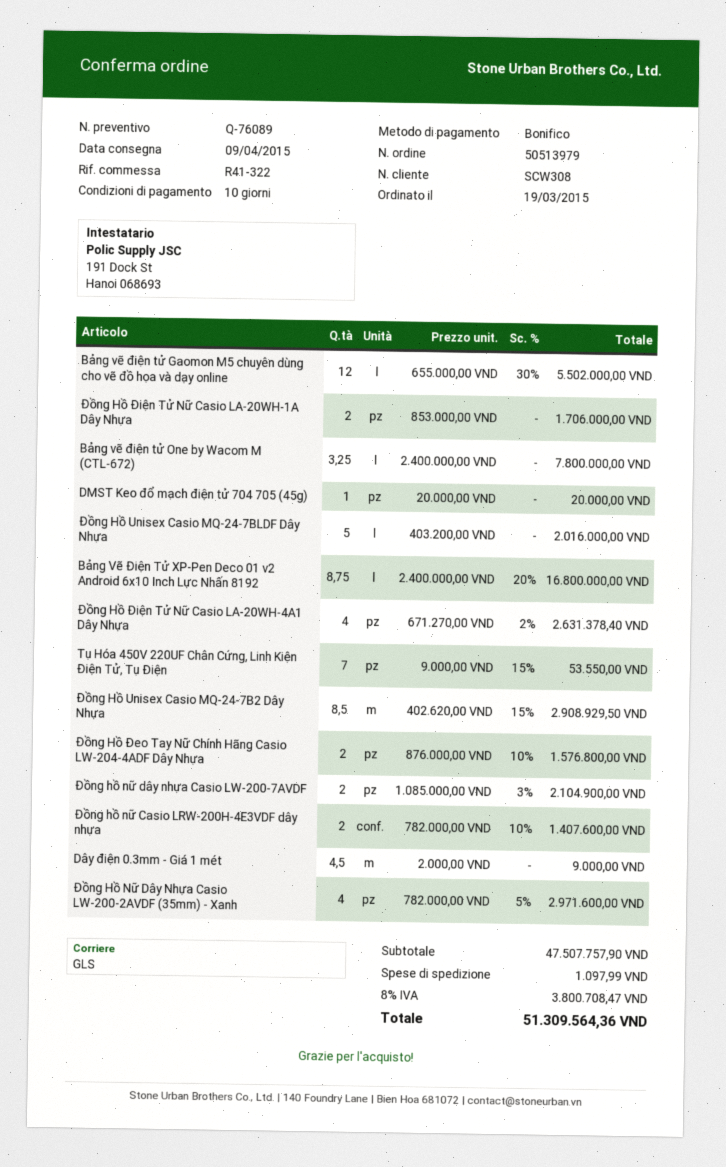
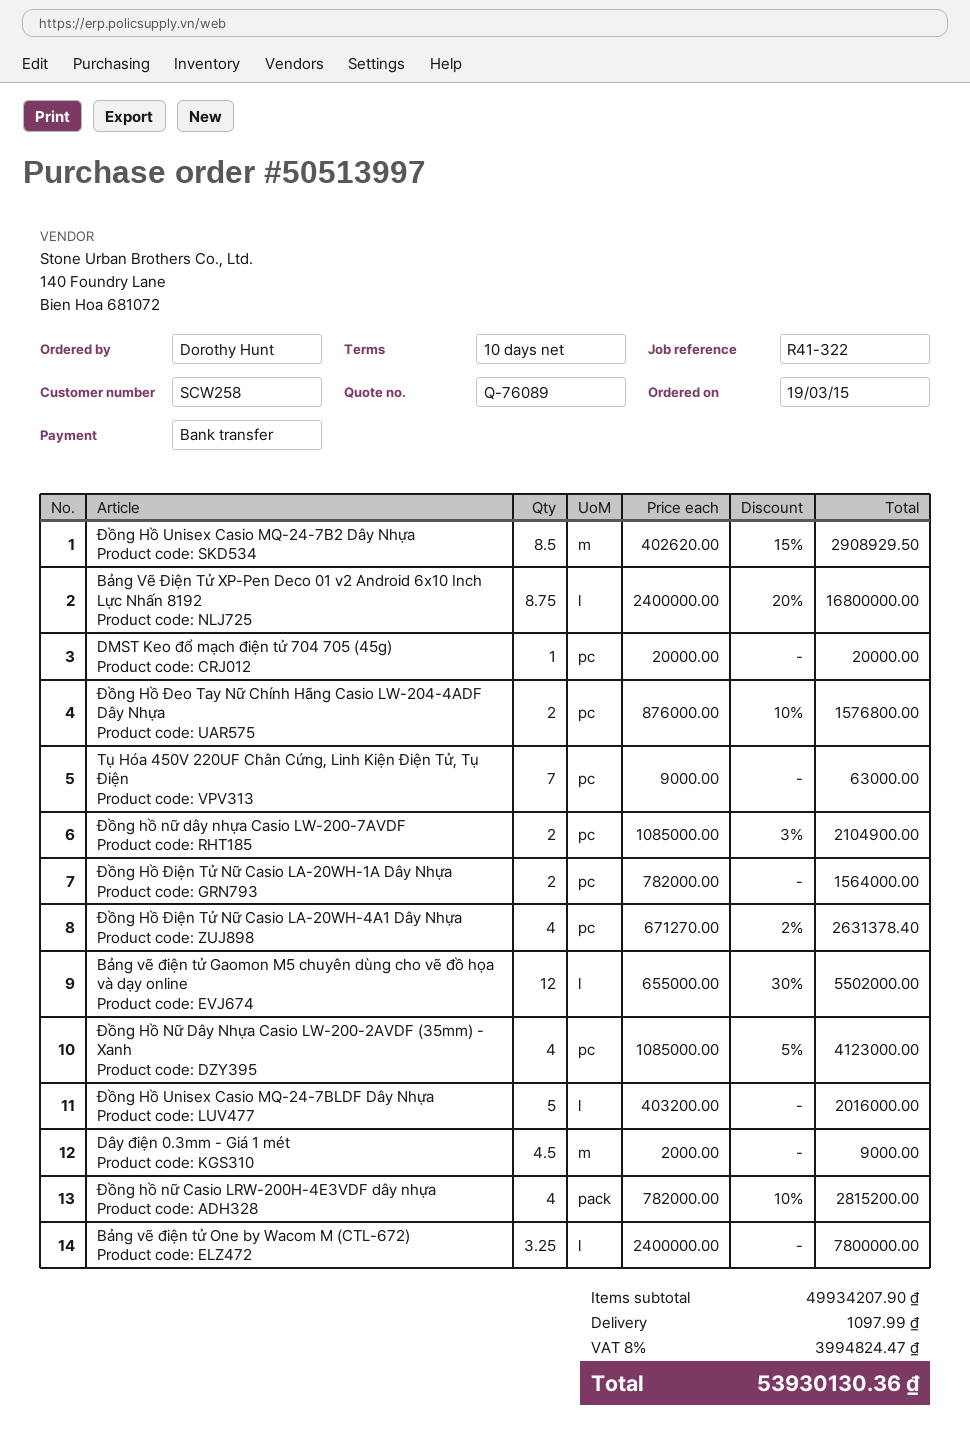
order number: 50513979 -> 50513997
customer number: SCW308 -> SCW258
Đồng Hồ Điện Tử Nữ Casio LA-20WH-1A Dây Nhựa: 2 x 853000.00 = 1706000.00 -> 2 x 782000.00 = 1564000.00
Tụ Hóa 450V 220UF Chân Cứng, Linh Kiện Điện Tử, Tụ Điện: 7 x 9000.00 - 15% = 53550.00 -> 7 x 9000.00 = 63000.00
Đồng hồ nữ Casio LRW-200H-4E3VDF dây nhựa: 2 x 782000.00 - 10% = 1407600.00 -> 4 x 782000.00 - 10% = 2815200.00
Đồng Hồ Nữ Dây Nhựa Casio LW-200-2AVDF (35mm) - Xanh: 4 x 782000.00 - 5% = 2971600.00 -> 4 x 1085000.00 - 5% = 4123000.00
subtotal: 47507757.90 -> 49934207.90
tax: 8% = 3800708.47 -> 8% = 3994824.47
total: 51309564.36 -> 53930130.36

